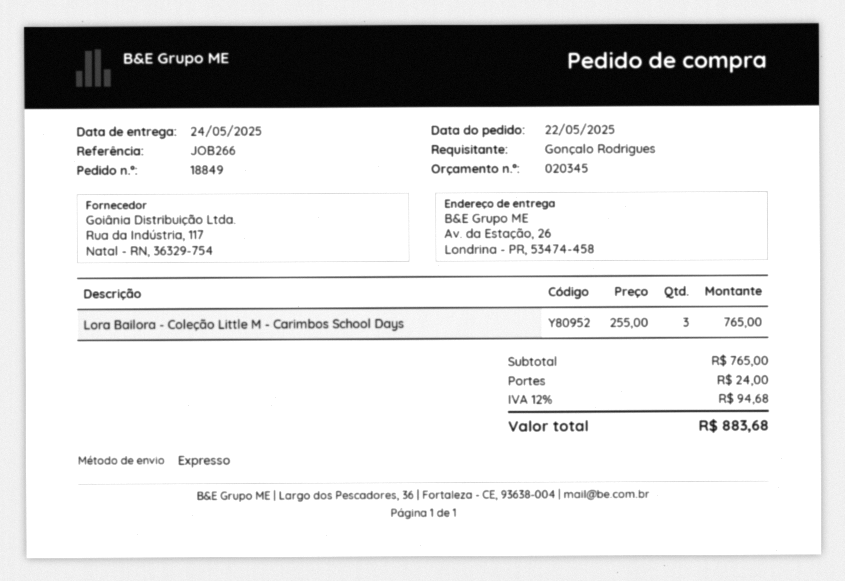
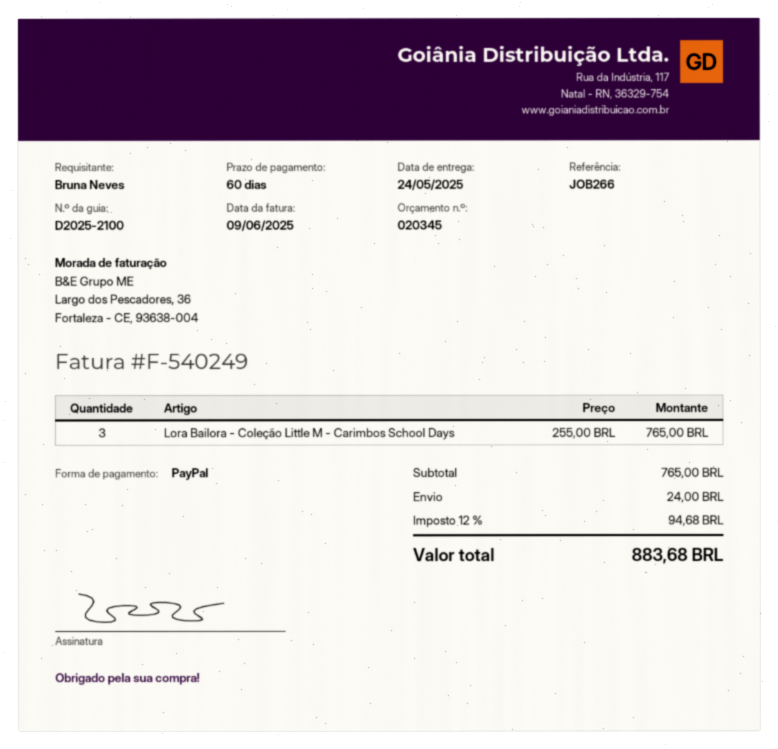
ordered by: Gonçalo Rodrigues -> Bruna Neves

